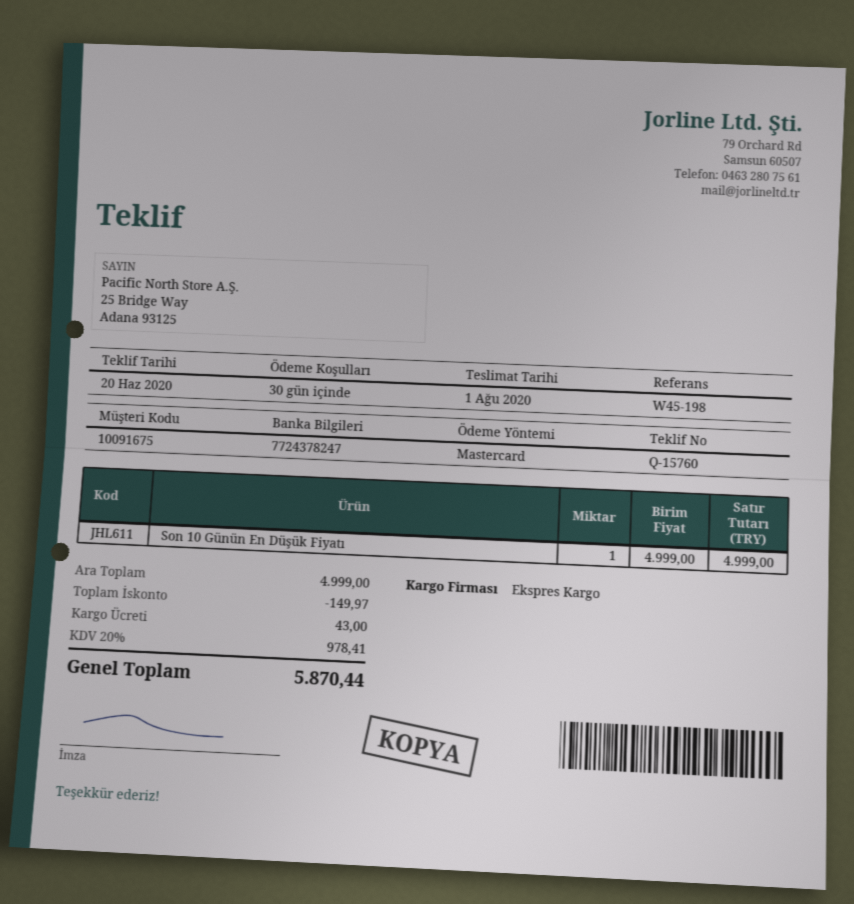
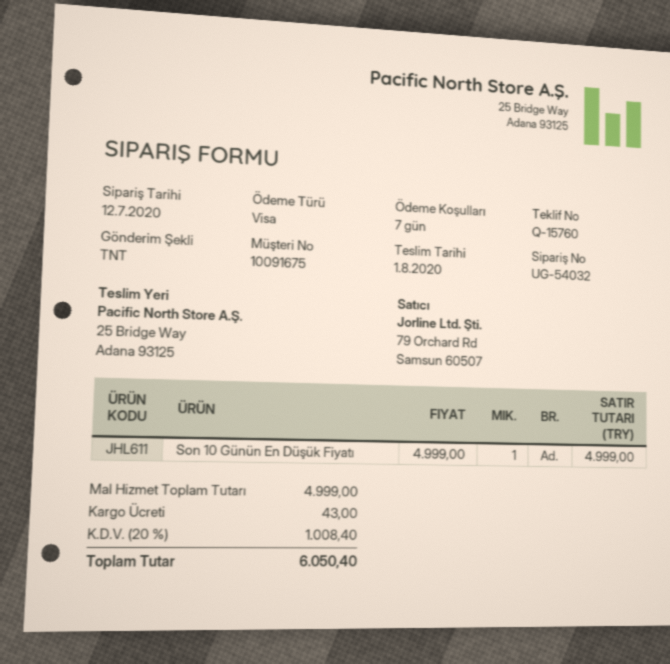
payment terms: 30 days -> 7 days
payment method: Mastercard -> Visa
shipping method: express -> TNT
discount: 149.97 -> none
tax: 20% = 978.41 -> 20% = 1008.40
total: 5870.44 -> 6050.40

